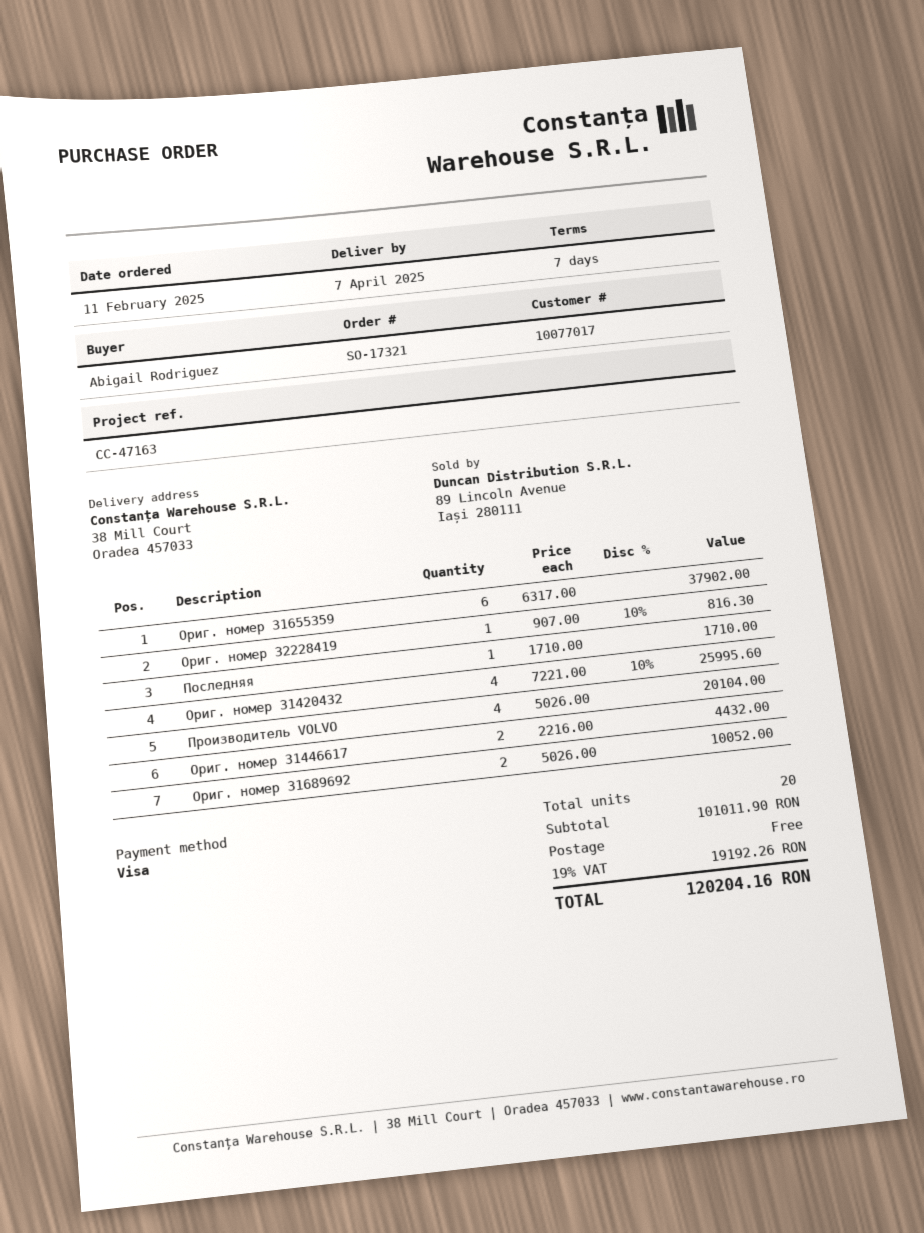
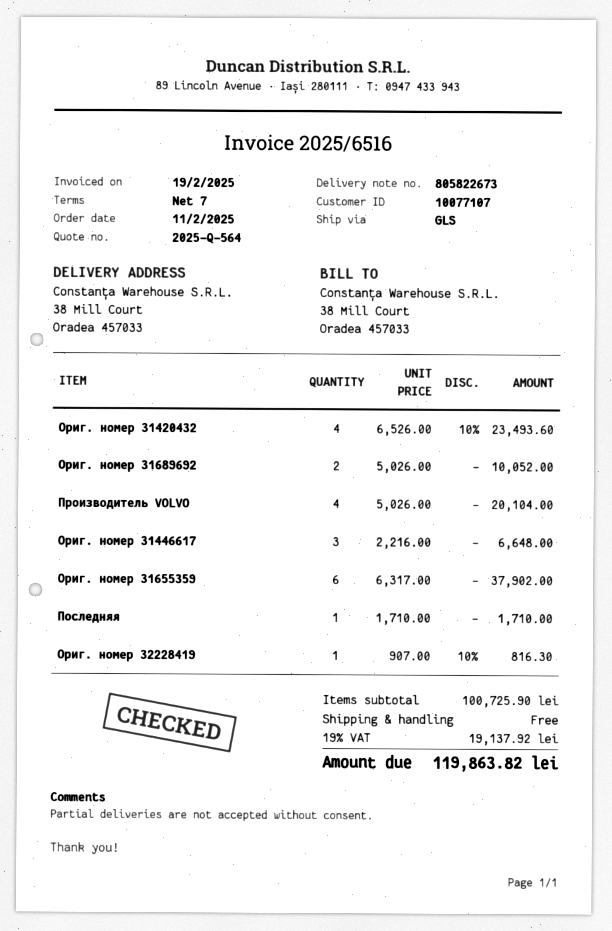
customer number: 10077017 -> 10077107
Ориг. номер 31420432: 4 x 7221.00 - 10% = 25995.60 -> 4 x 6526.00 - 10% = 23493.60
Ориг. номер 31446617: 2 x 2216.00 = 4432.00 -> 3 x 2216.00 = 6648.00
subtotal: 101011.90 -> 100725.90
tax: 19% = 19192.26 -> 19% = 19137.92
total: 120204.16 -> 119863.82

